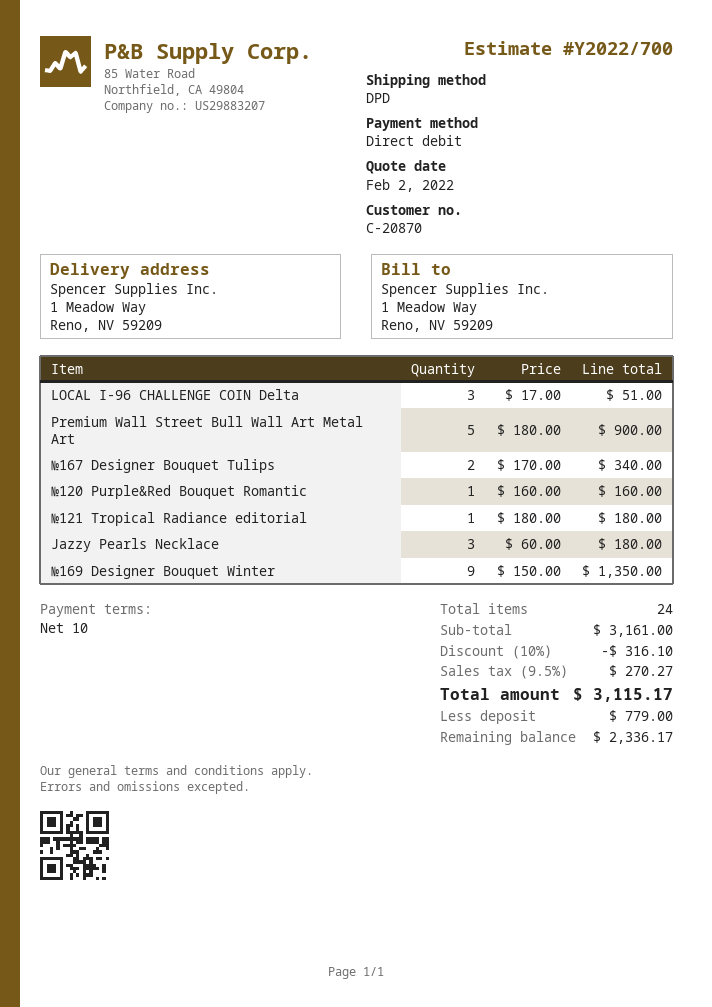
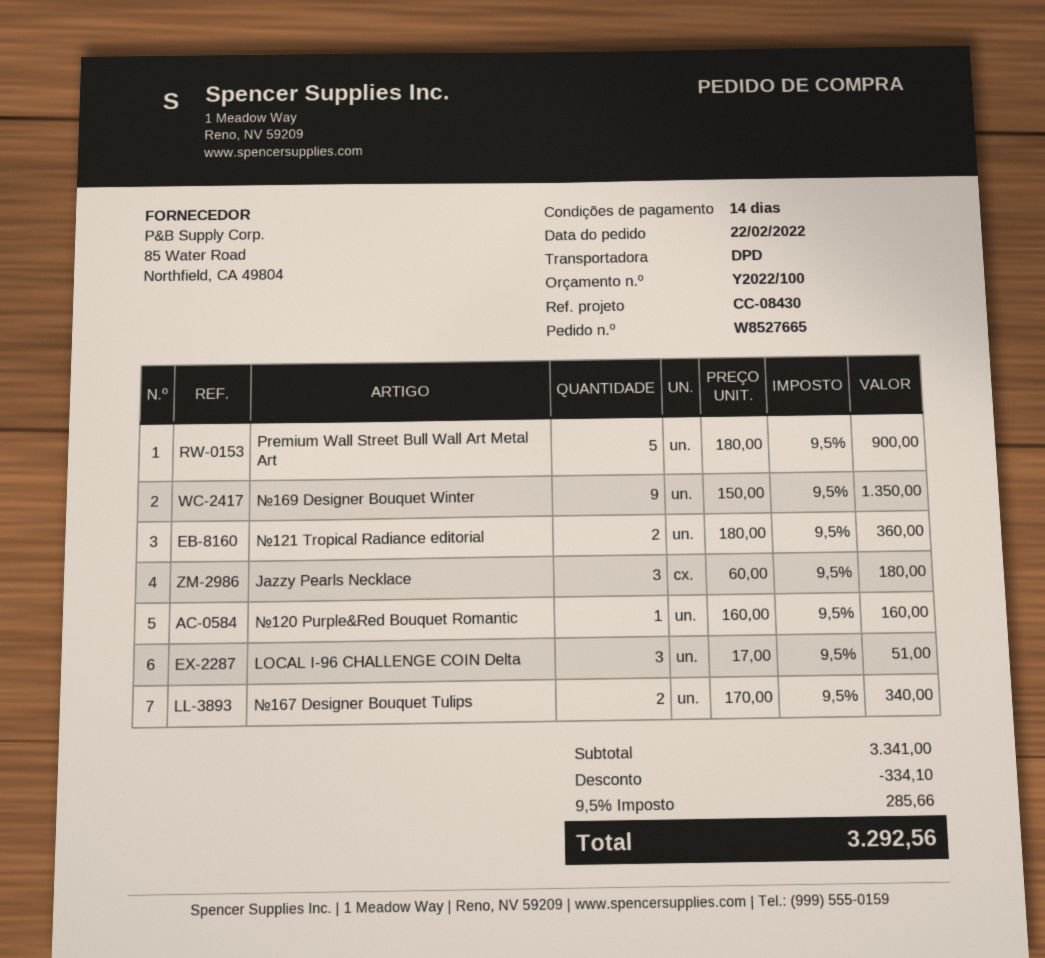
quote number: Y2022/700 -> Y2022/100
payment terms: 10 days -> 14 days
№121 Tropical Radiance editorial: 1 x 180.00 = 180.00 -> 2 x 180.00 = 360.00
subtotal: 3161.00 -> 3341.00
discount: 316.10 -> 334.10
tax: 9.5% = 270.27 -> 9.5% = 285.66
total: 3115.17 -> 3292.56

